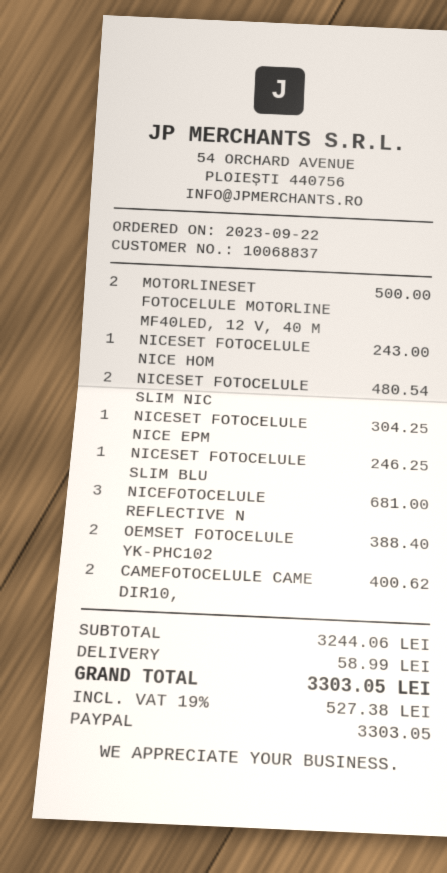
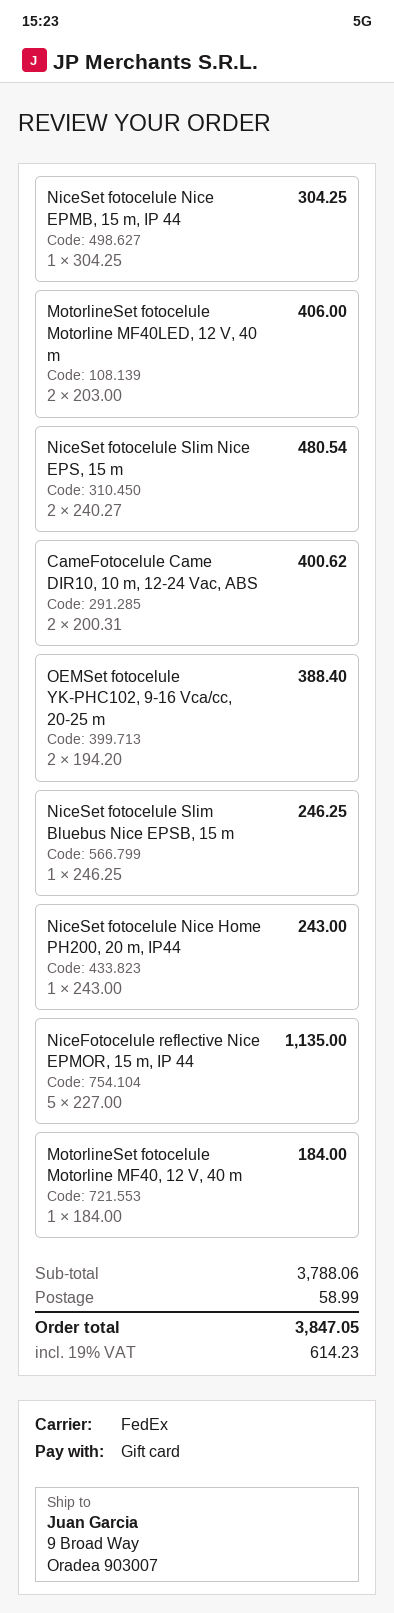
payment method: PayPal -> gift card
MOTORLINESET FOTOCELULE MOTORLINE MF40LED, 12 V, 40 M: 2 for 500.00 -> 2 for 406.00
NICEFOTOCELULE REFLECTIVE N: 3 for 681.00 -> 5 for 1135.00
MotorlineSet fotocelule Motorline MF40, 12 V, 40 m: none -> 1 for 184.00
subtotal: 3244.06 -> 3788.06
tax: 19% = 527.38 -> 19% = 614.23
total: 3303.05 -> 3847.05

